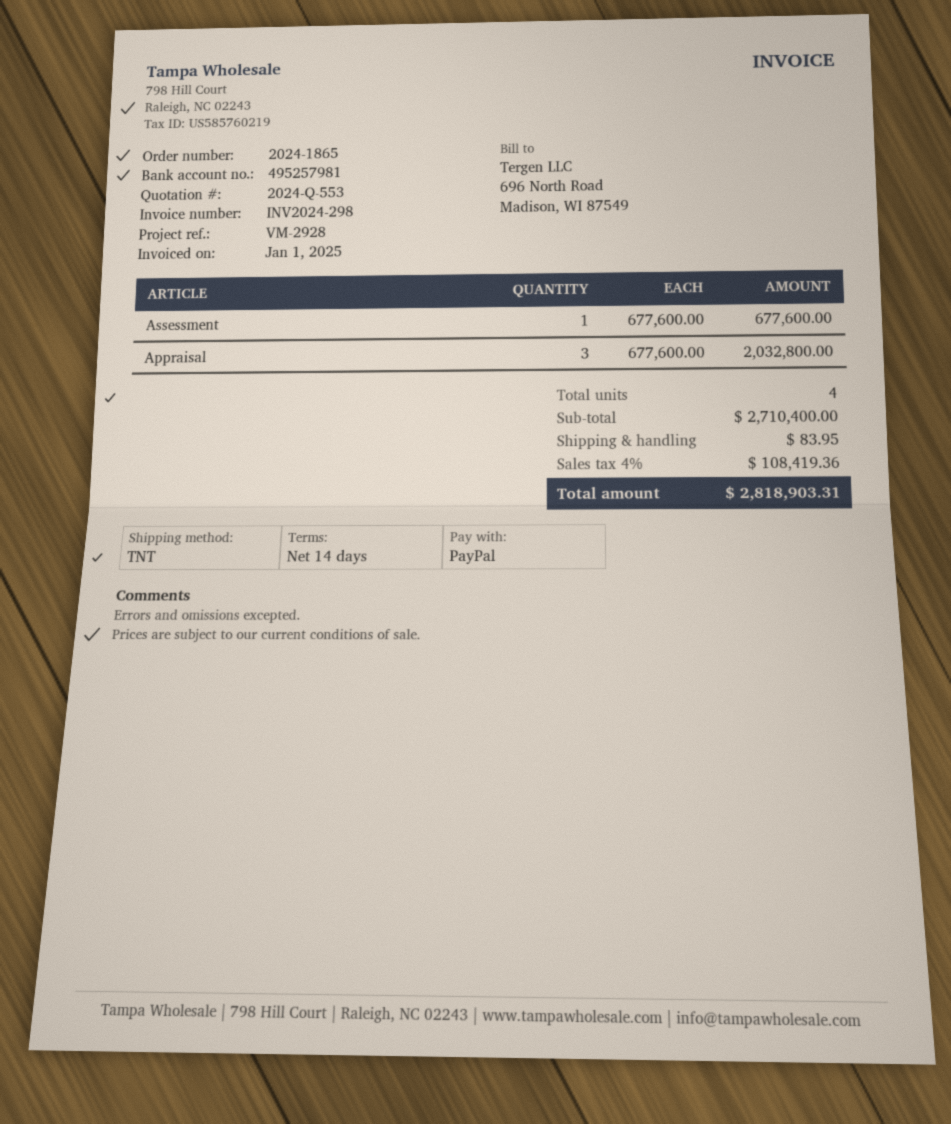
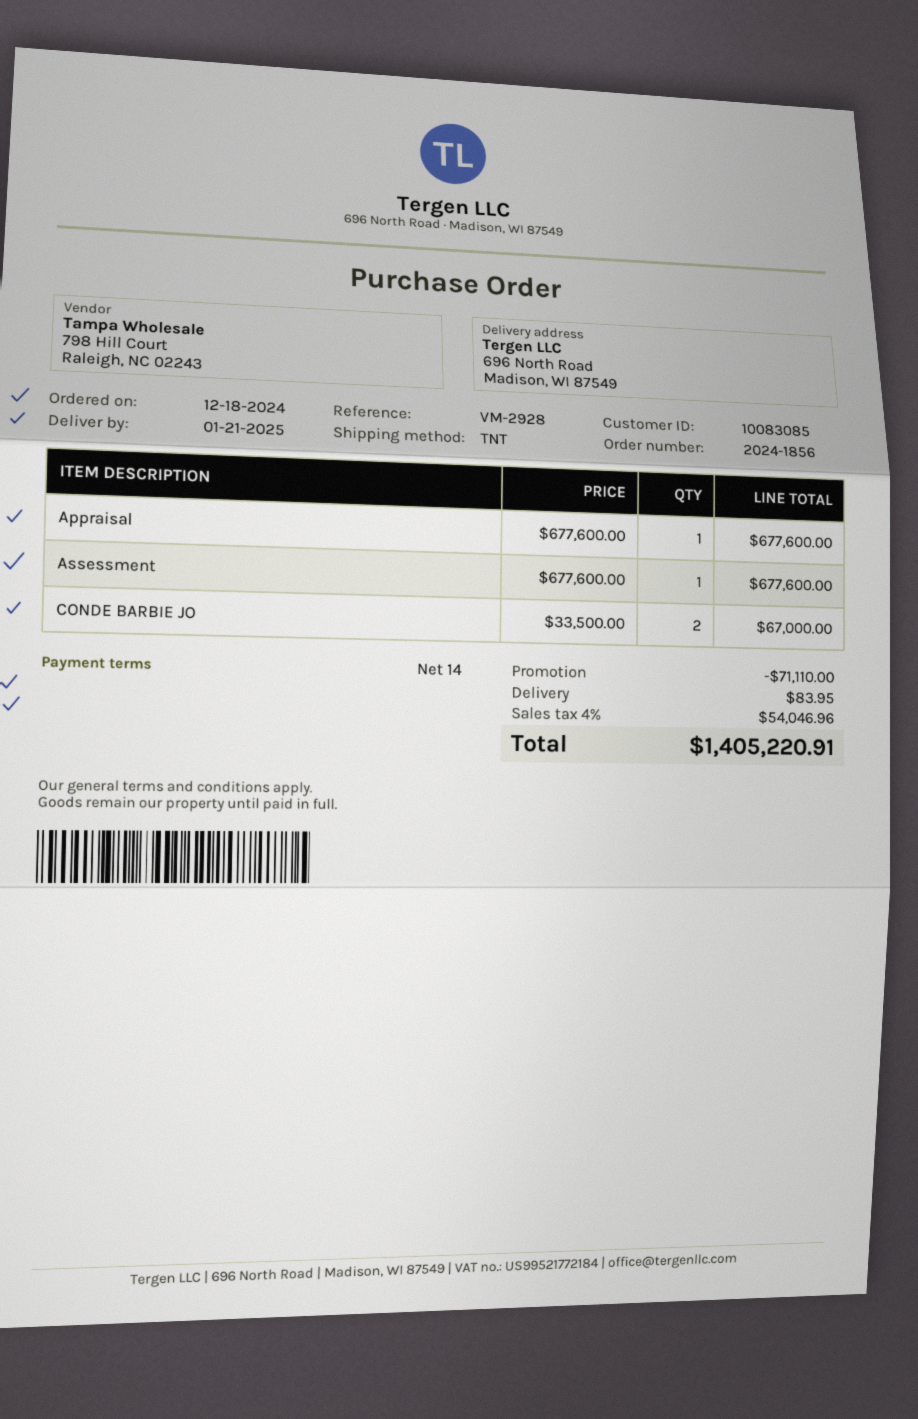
order number: 2024-1865 -> 2024-1856
Appraisal: 3 x 677600.00 = 2032800.00 -> 1 x 677600.00 = 677600.00
CONDE BARBIE JO: none -> 2 x 33500.00 = 67000.00
discount: none -> 71110.00
tax: 4% = 108419.36 -> 4% = 54046.96
total: 2818903.31 -> 1405220.91

